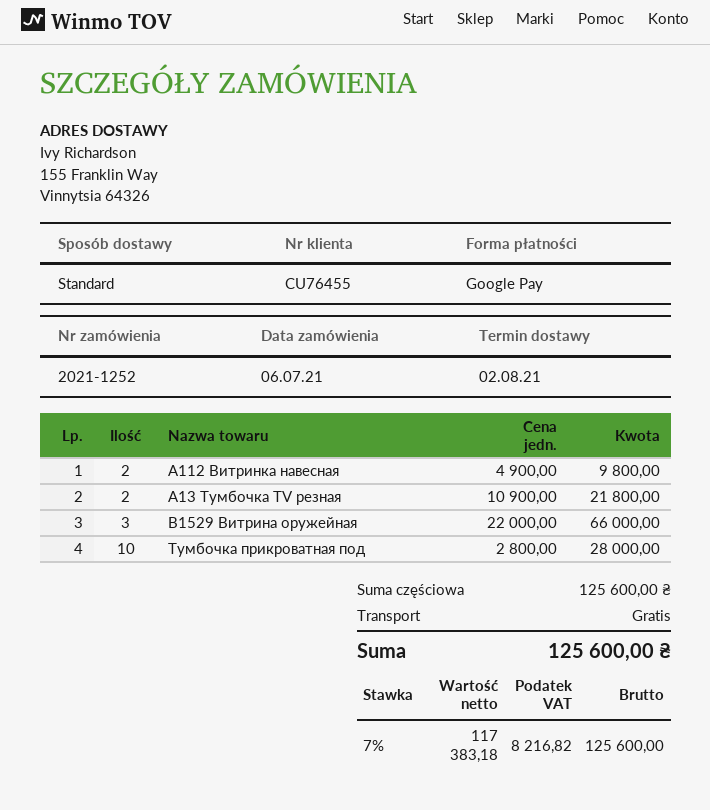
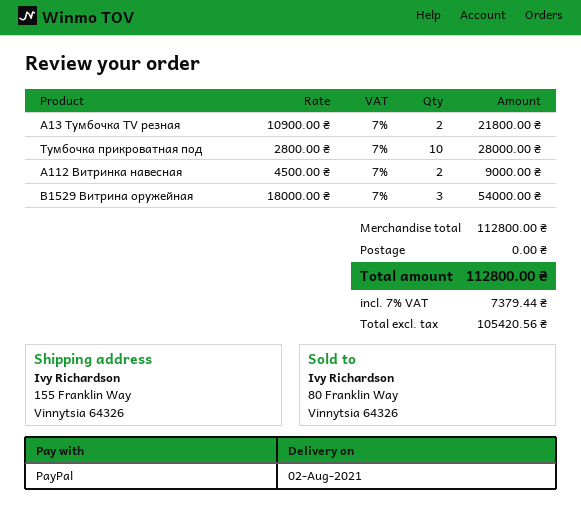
payment method: Google Pay -> PayPal
А112 Витринка навесная: 2 x 4900.00 = 9800.00 -> 2 x 4500.00 = 9000.00
В1529 Витрина оружейная: 3 x 22000.00 = 66000.00 -> 3 x 18000.00 = 54000.00
subtotal: 125600.00 -> 112800.00
net: 117383.18 -> 105420.56
tax: 7% = 8216.82 -> 7% = 7379.44
total: 125600.00 -> 112800.00

